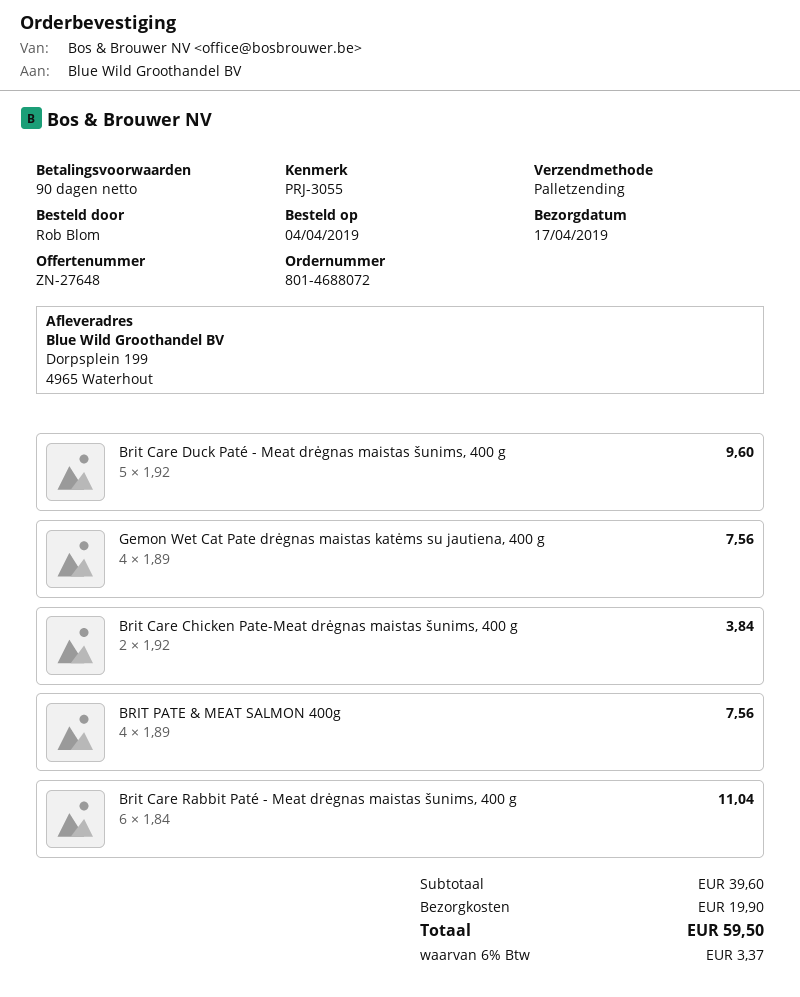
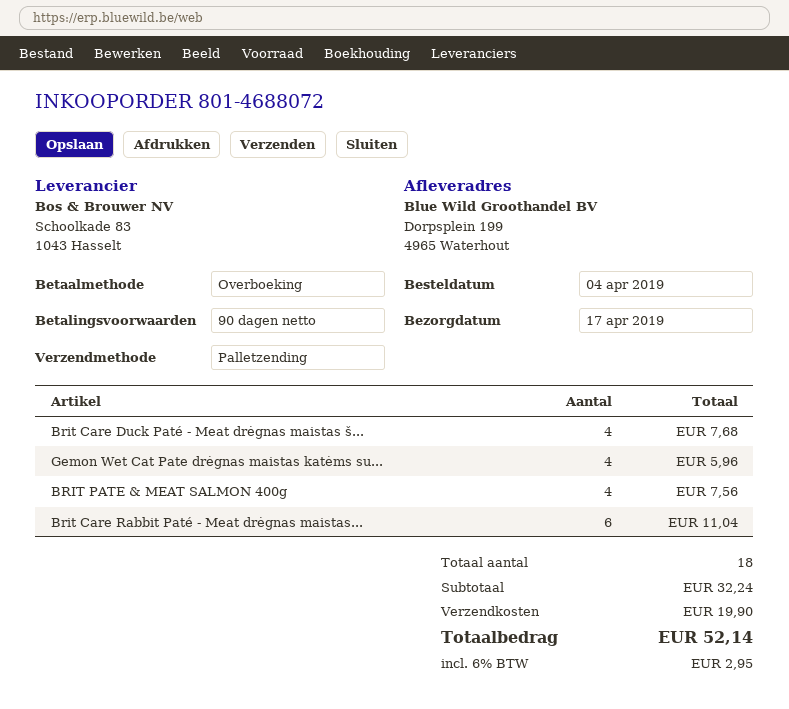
Brit Care Duck Paté - Meat drėgnas maistas šunims, 400 g: 5 for 9.60 -> 4 for 7.68
Gemon Wet Cat Pate drėgnas maistas katėms su jautiena, 400 g: 4 for 7.56 -> 4 for 5.96
Brit Care Chicken Pate-Meat drėgnas maistas šunims, 400 g: 2 for 3.84 -> none
subtotal: 39.60 -> 32.24
tax: 6% = 3.37 -> 6% = 2.95
total: 59.50 -> 52.14

